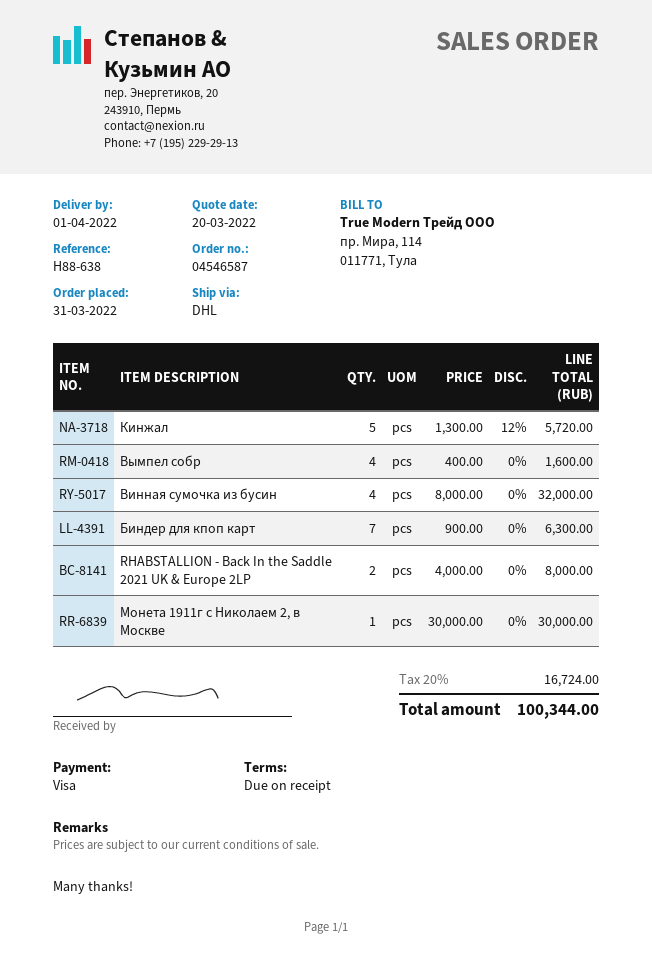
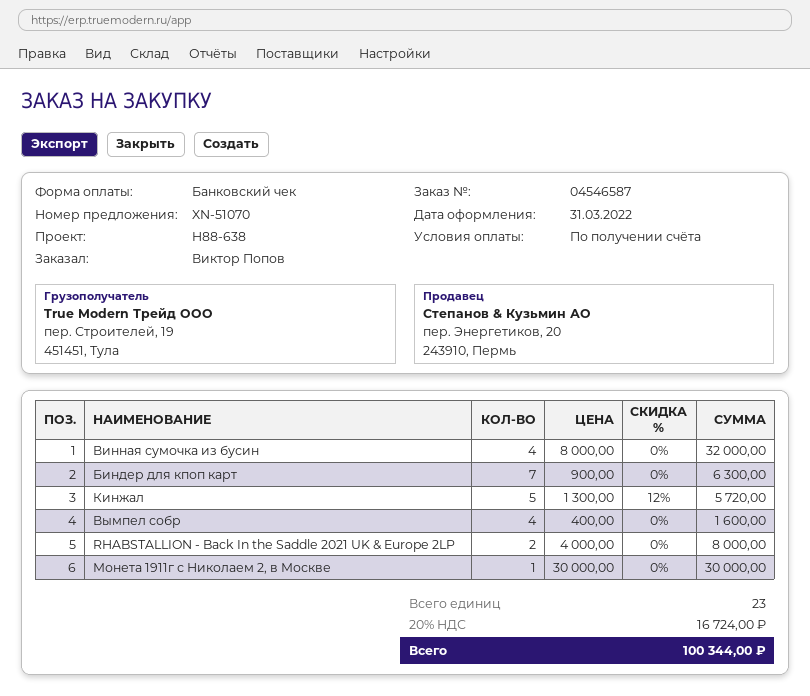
payment method: Visa -> cheque

